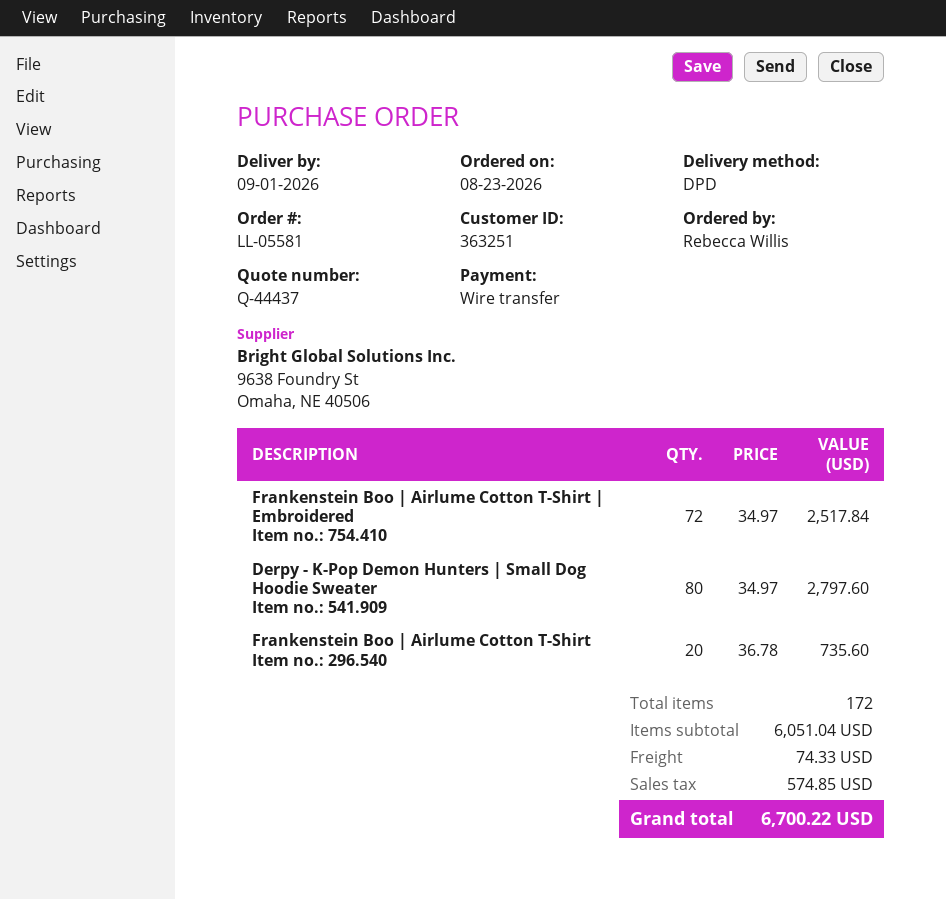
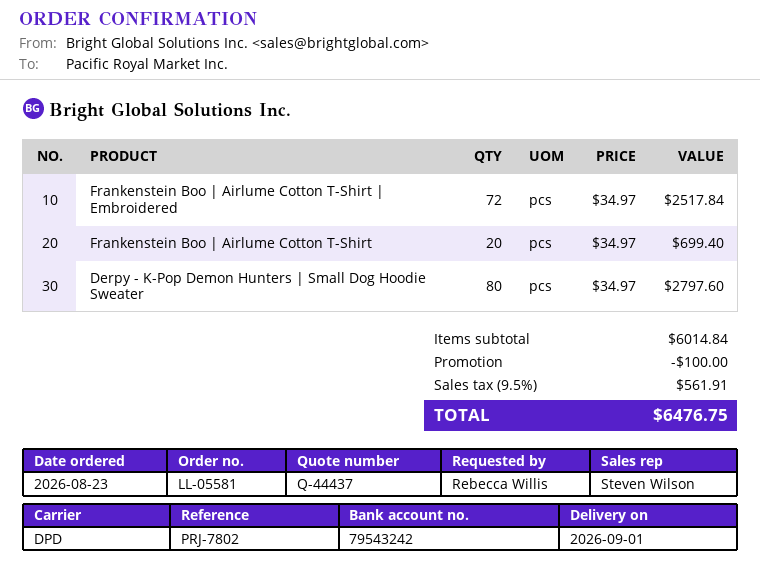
Frankenstein Boo | Airlume Cotton T-Shirt: 20 x 36.78 = 735.60 -> 20 x 34.97 = 699.40
subtotal: 6051.04 -> 6014.84
discount: none -> 100.00
shipping: 74.33 -> none
tax: 574.85 -> 561.91
total: 6700.22 -> 6476.75

